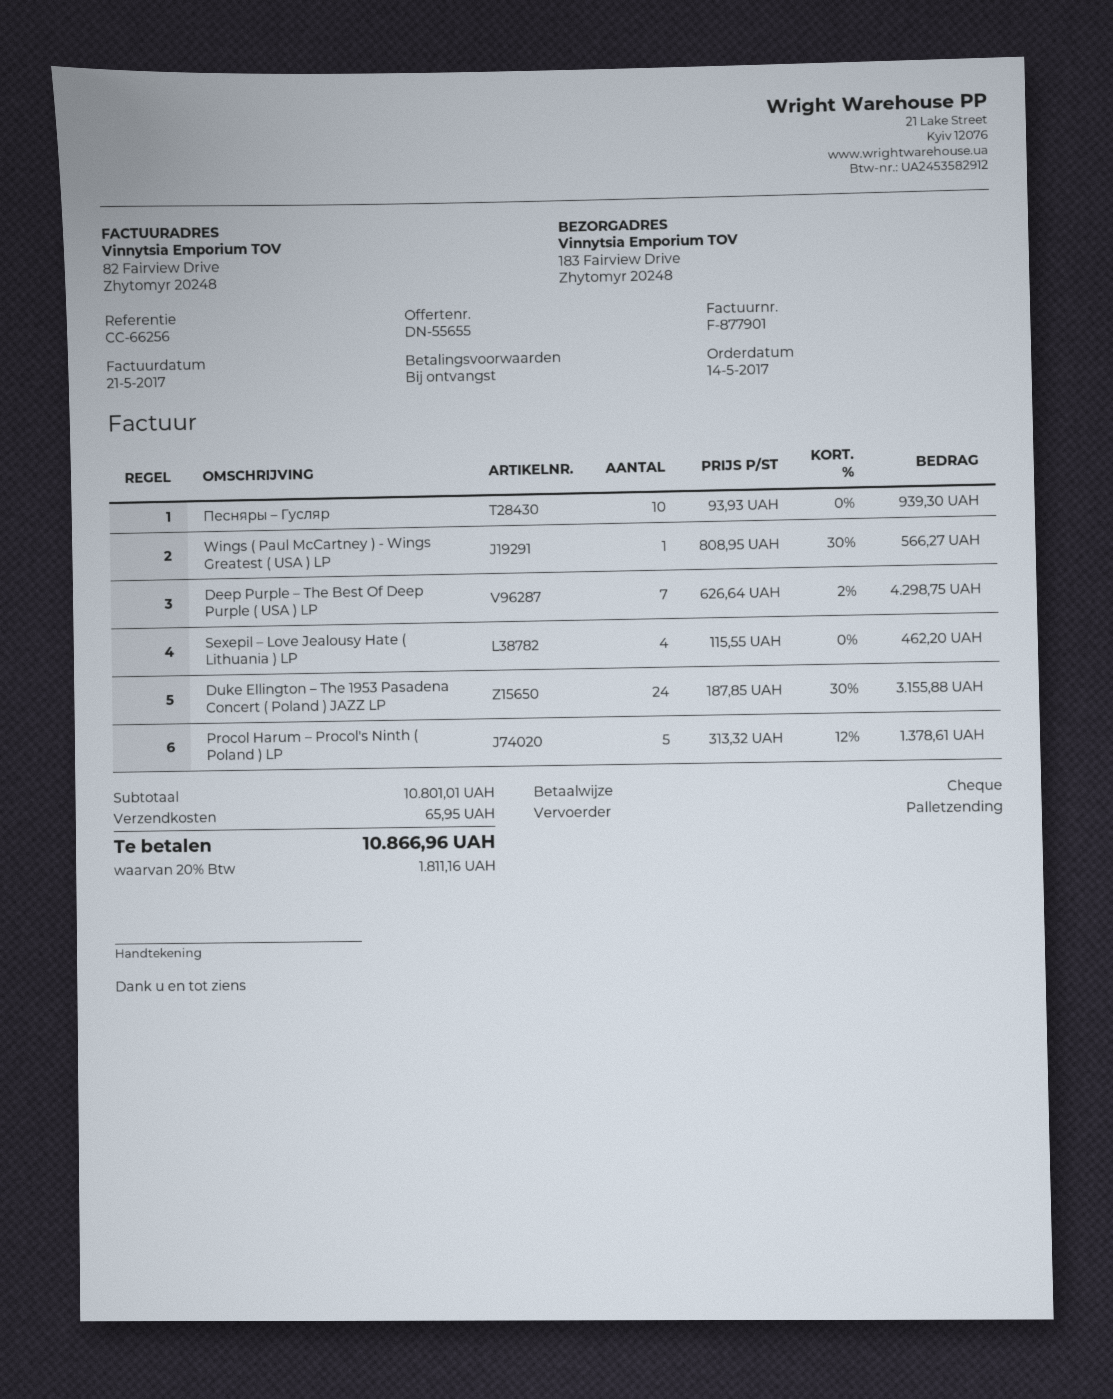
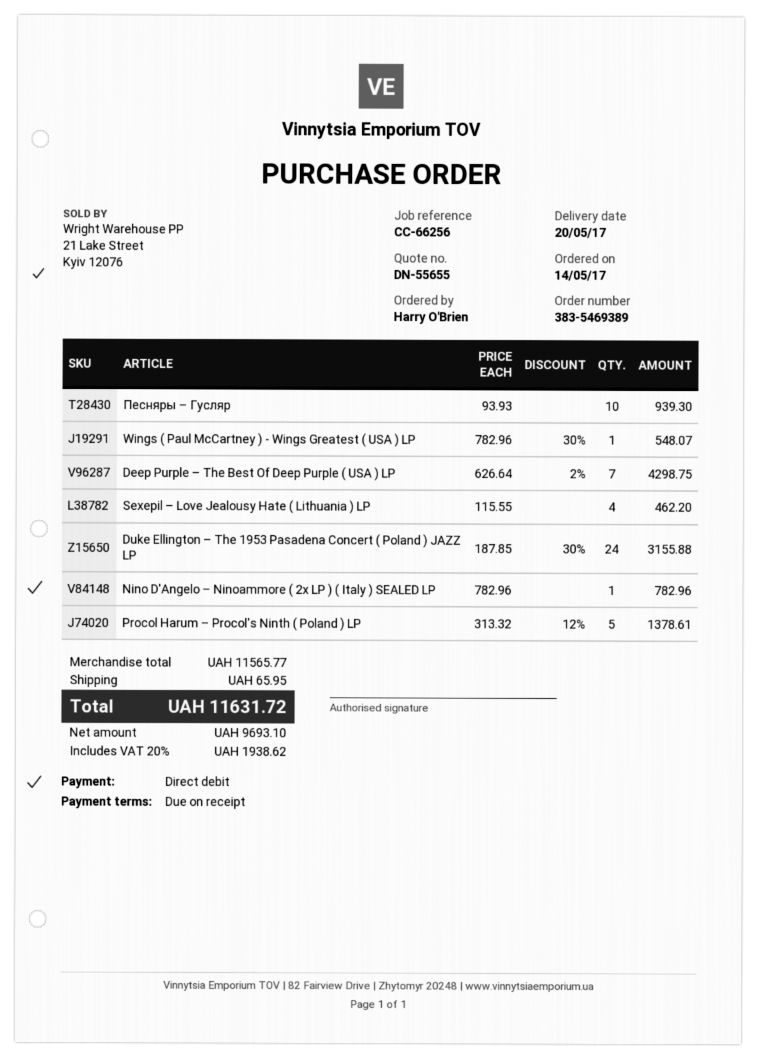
payment method: cheque -> direct debit
Wings ( Paul McCartney ) - Wings Greatest ( USA ) LP: 1 x 808.95 - 30% = 566.27 -> 1 x 782.96 - 30% = 548.07
Nino D'Angelo – Ninoammore ( 2x LP ) ( Italy ) SEALED LP: none -> 1 x 782.96 = 782.96
subtotal: 10801.01 -> 11565.77
tax: 20% = 1811.16 -> 20% = 1938.62
total: 10866.96 -> 11631.72

